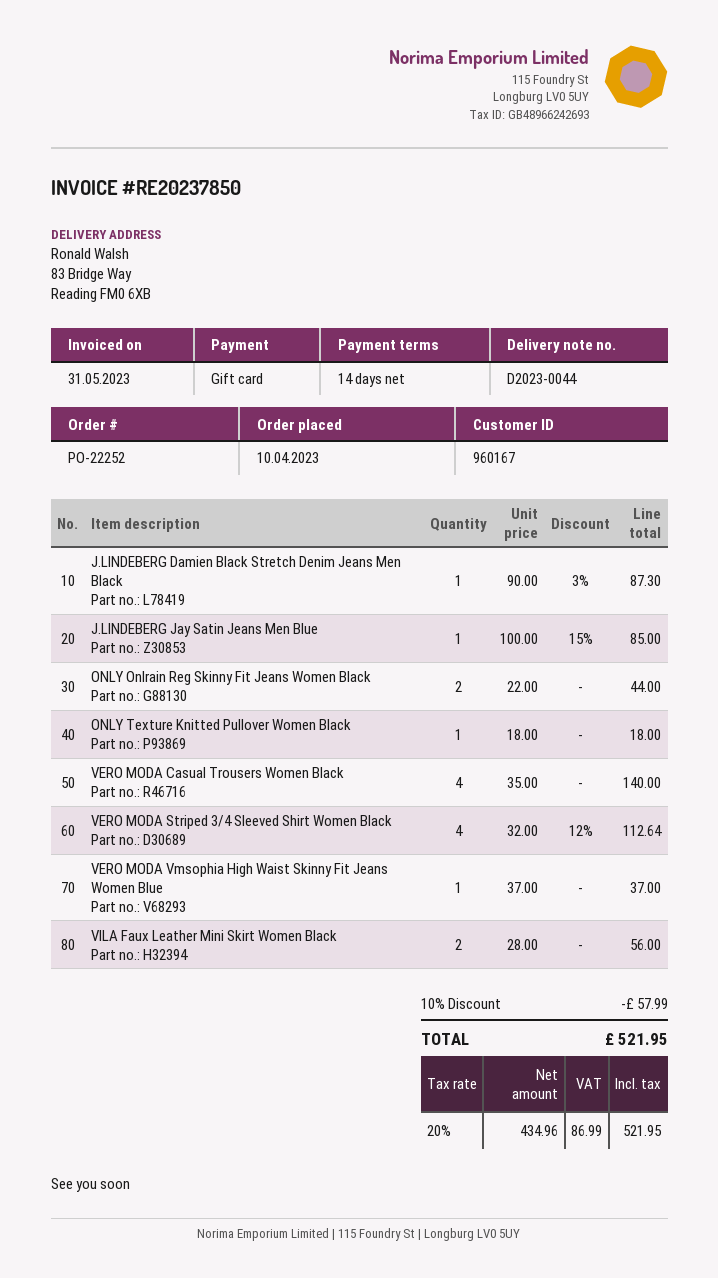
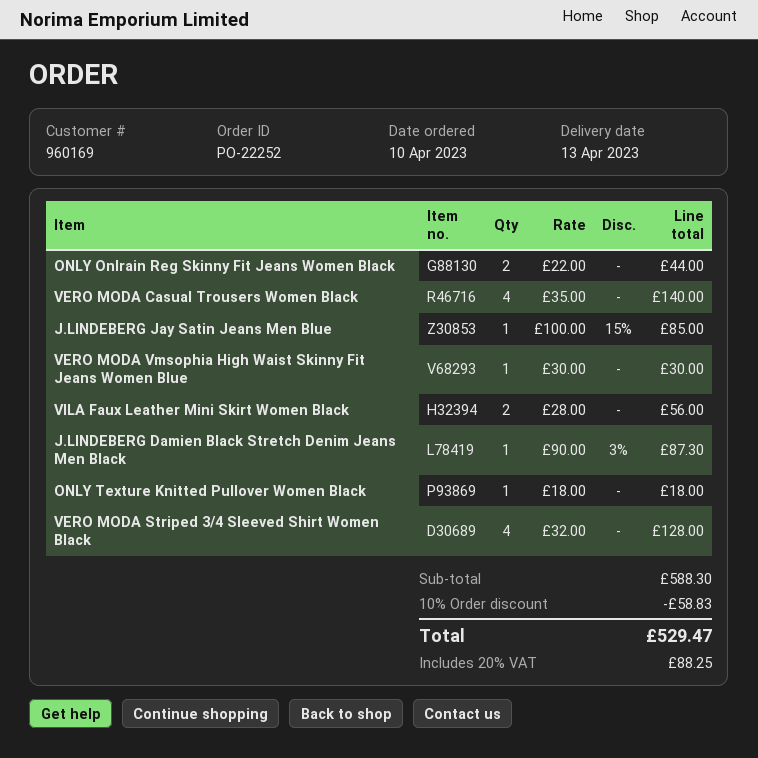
customer number: 960167 -> 960169
VERO MODA Striped 3/4 Sleeved Shirt Women Black: 4 x 32.00 - 12% = 112.64 -> 4 x 32.00 = 128.00
VERO MODA Vmsophia High Waist Skinny Fit Jeans Women Blue: 1 x 37.00 = 37.00 -> 1 x 30.00 = 30.00
discount: 10% = 57.99 -> 10% = 58.83
tax: 20% = 86.99 -> 20% = 88.25
total: 521.95 -> 529.47

